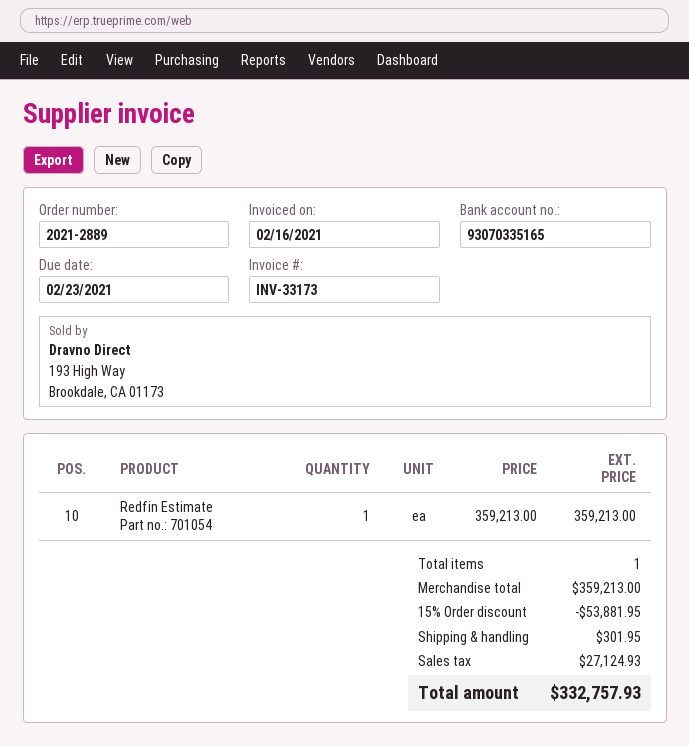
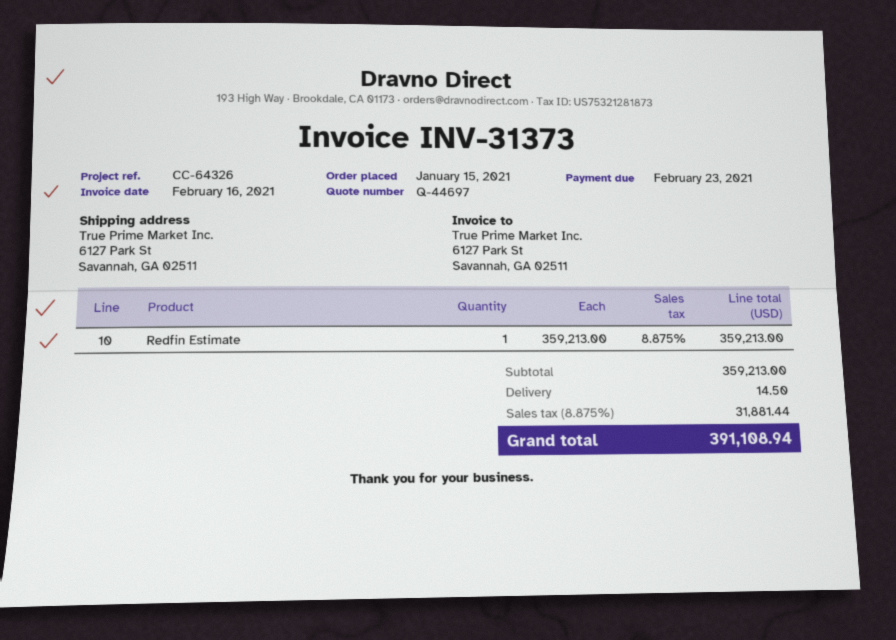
invoice number: INV-33173 -> INV-31373
discount: 15% = 53881.95 -> none
shipping: 301.95 -> 14.50
tax: 27124.93 -> 31881.44
total: 332757.93 -> 391108.94

